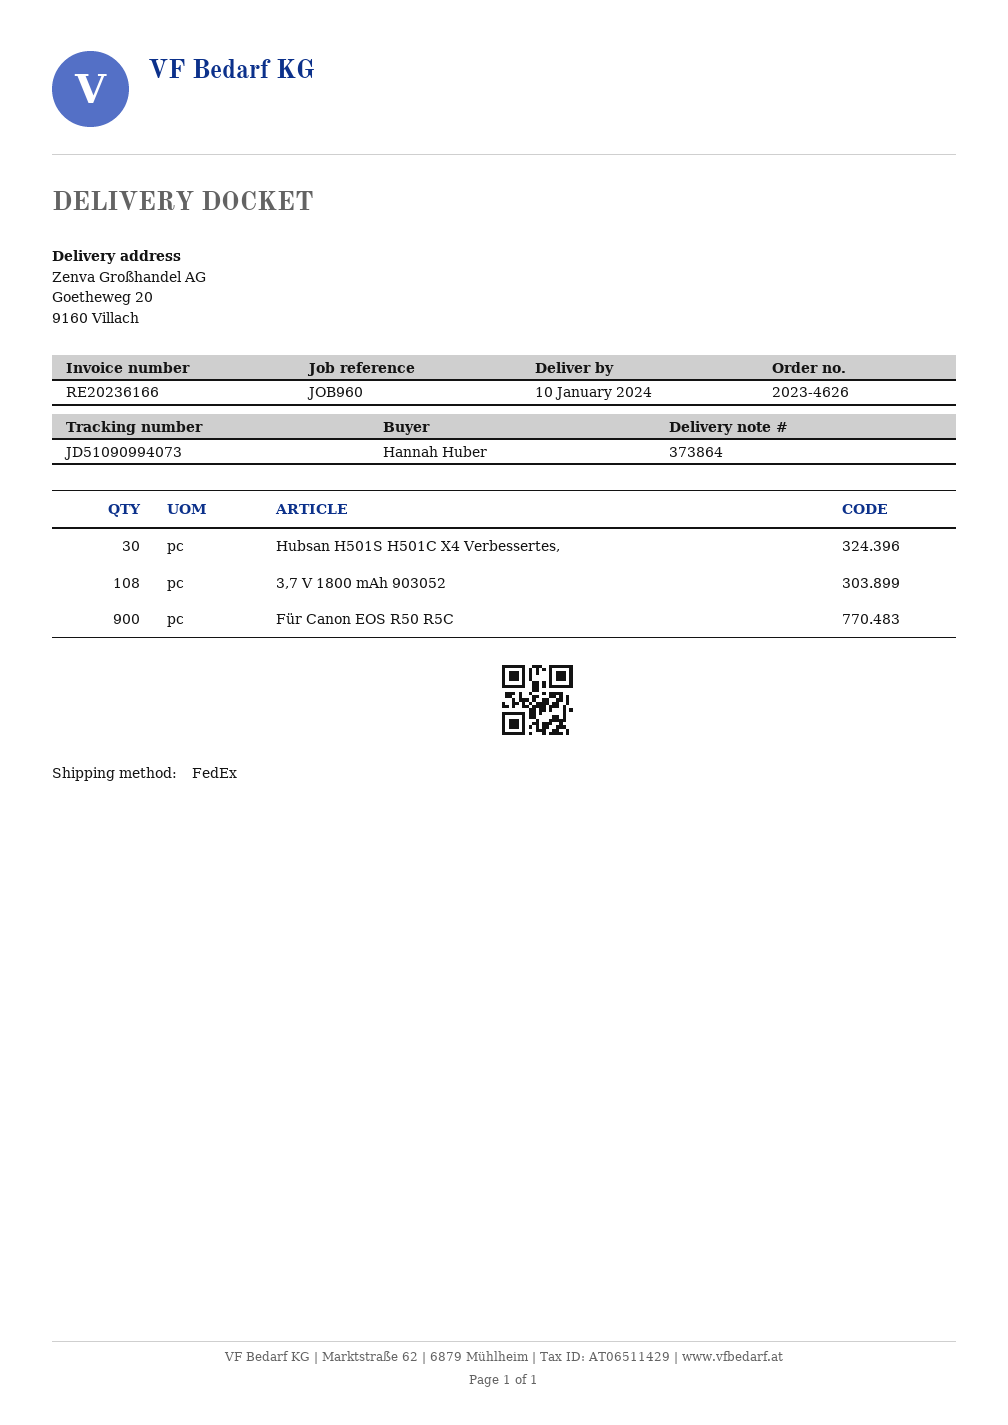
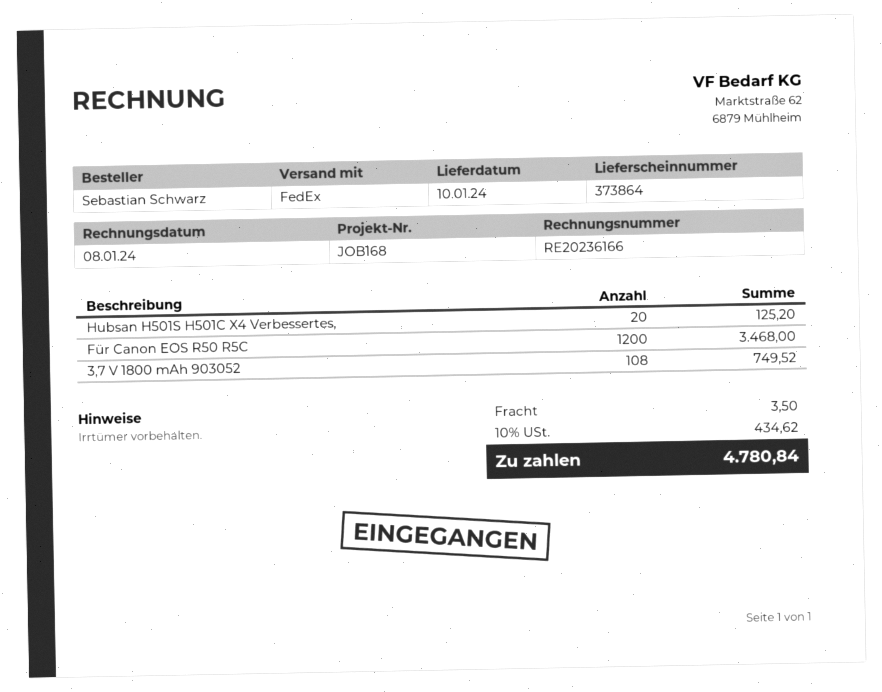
reference: JOB960 -> JOB168
ordered by: Hannah Huber -> Sebastian Schwarz
Hubsan H501S H501C X4 Verbessertes,: 30 -> 20
Für Canon EOS R50 R5C: 900 -> 1200

